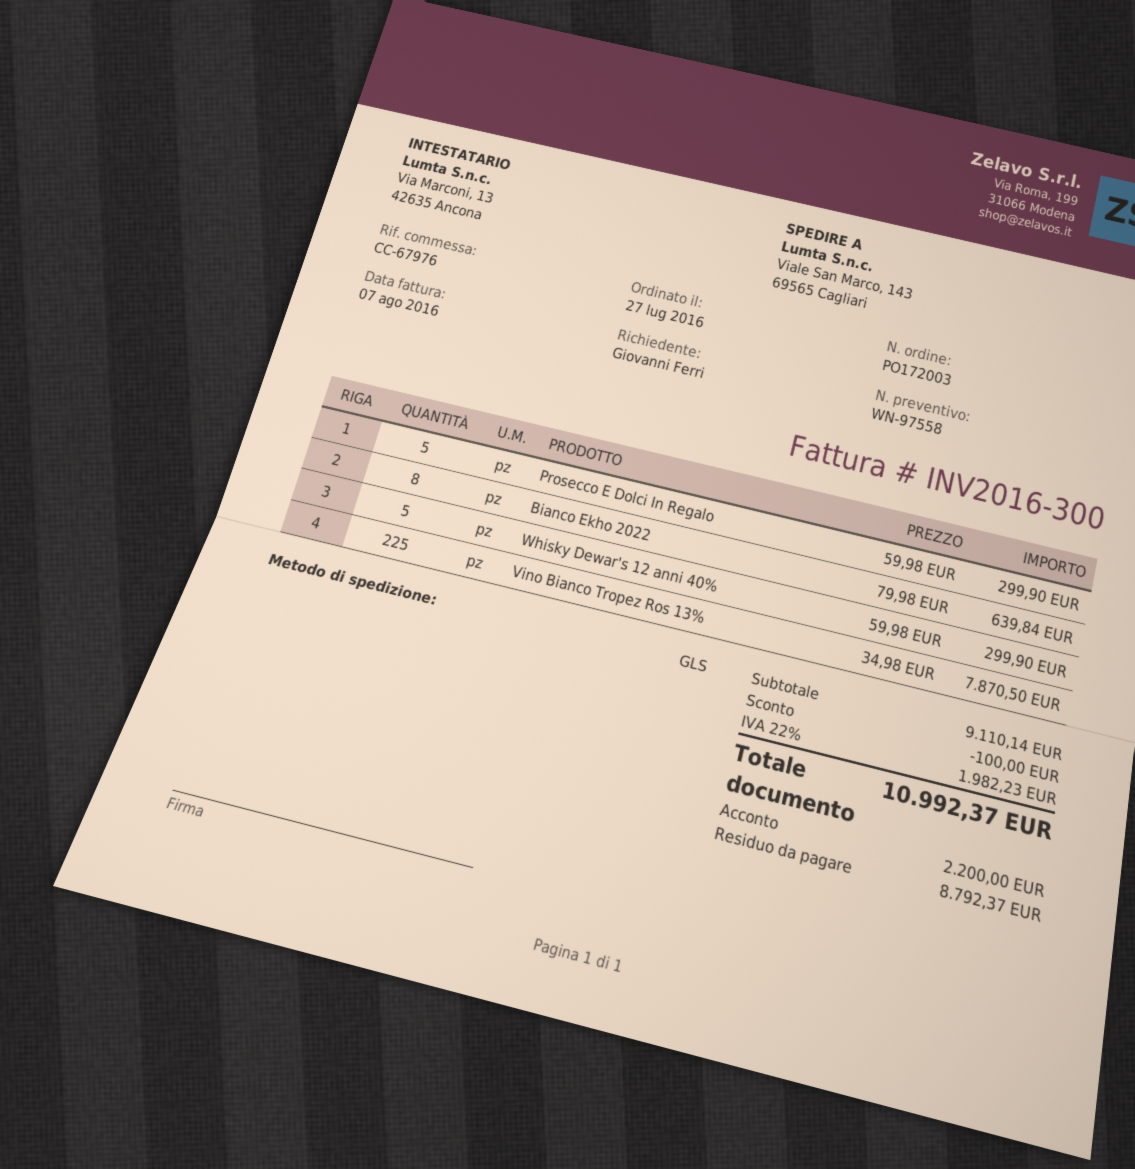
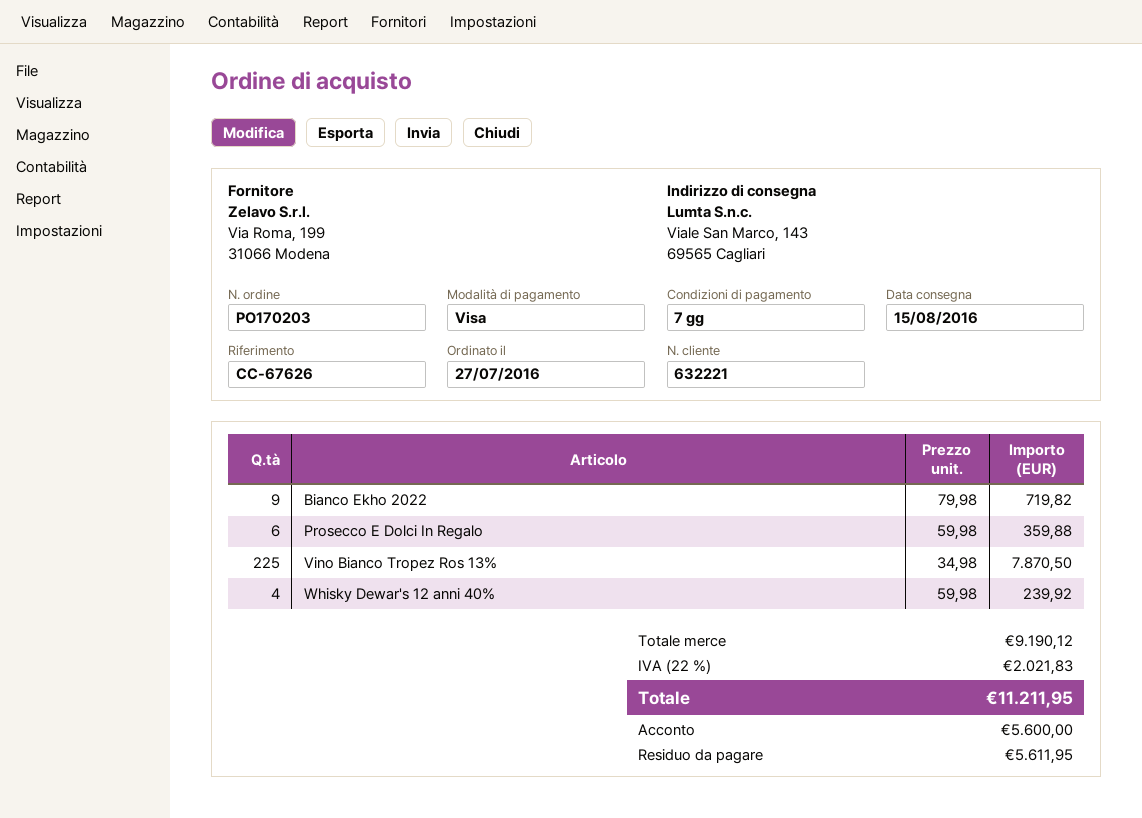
order number: PO172003 -> PO170203
reference: CC-67976 -> CC-67626
Prosecco E Dolci In Regalo: 5 x 59.98 = 299.90 -> 6 x 59.98 = 359.88
Bianco Ekho 2022: 8 x 79.98 = 639.84 -> 9 x 79.98 = 719.82
Whisky Dewar's 12 anni 40%: 5 x 59.98 = 299.90 -> 4 x 59.98 = 239.92
subtotal: 9110.14 -> 9190.12
discount: 100.00 -> none
tax: 22% = 1982.23 -> 22% = 2021.83
total: 10992.37 -> 11211.95
deposit: 2200.00 -> 5600.00
balance: 8792.37 -> 5611.95

